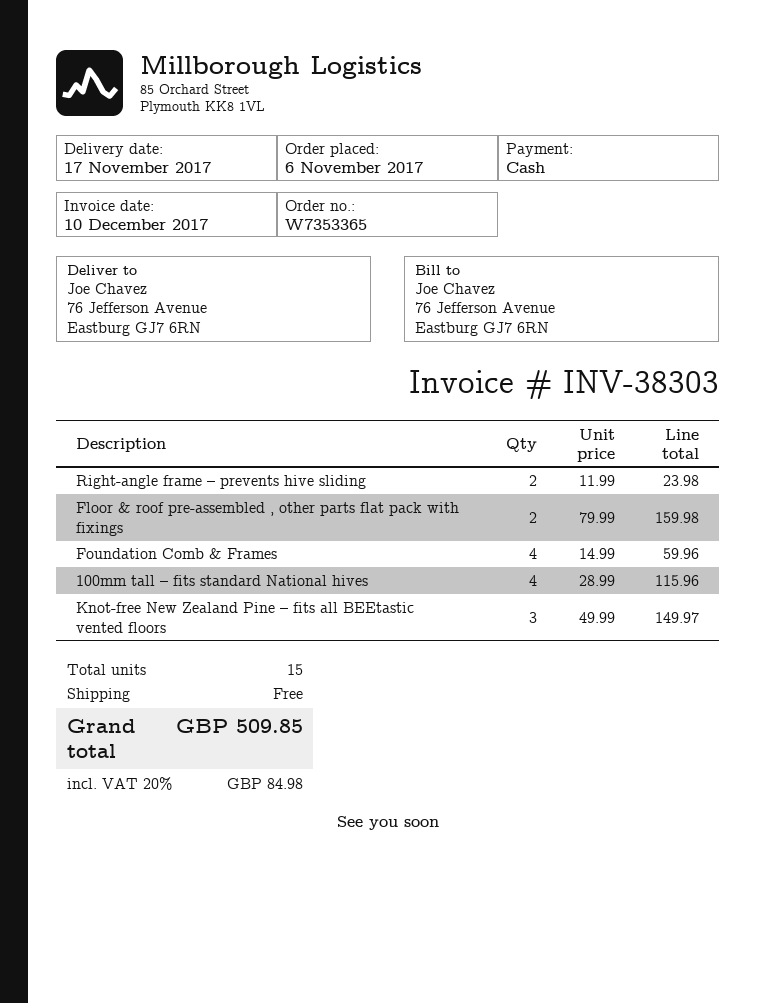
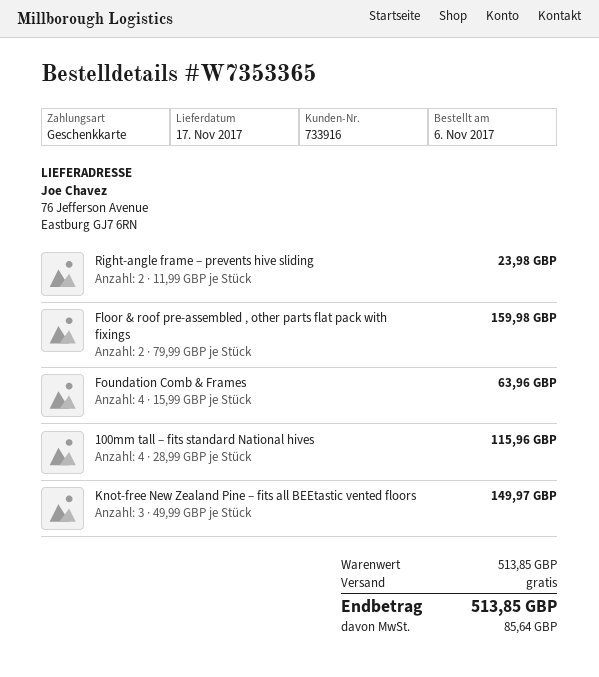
payment method: cash -> gift card
Foundation Comb & Frames: 4 x 14.99 = 59.96 -> 4 x 15.99 = 63.96
tax: 84.98 -> 85.64
total: 509.85 -> 513.85

